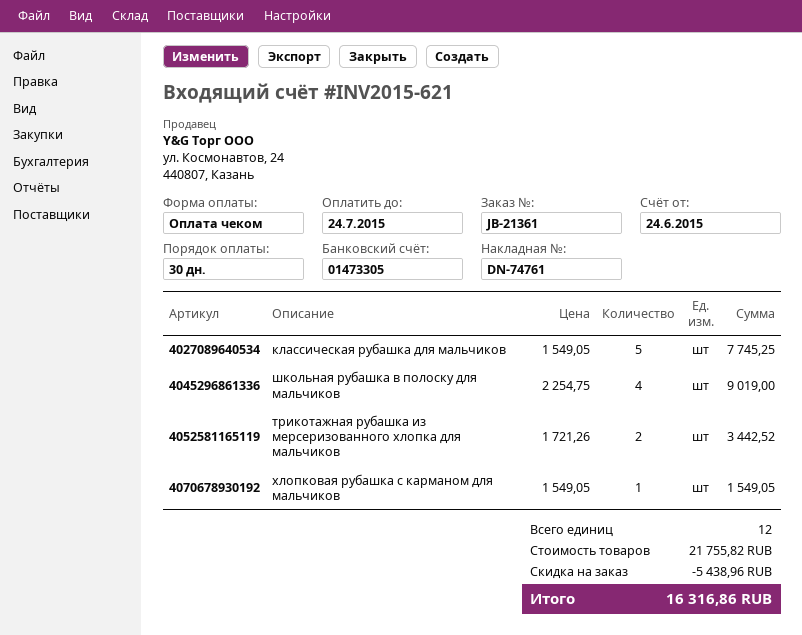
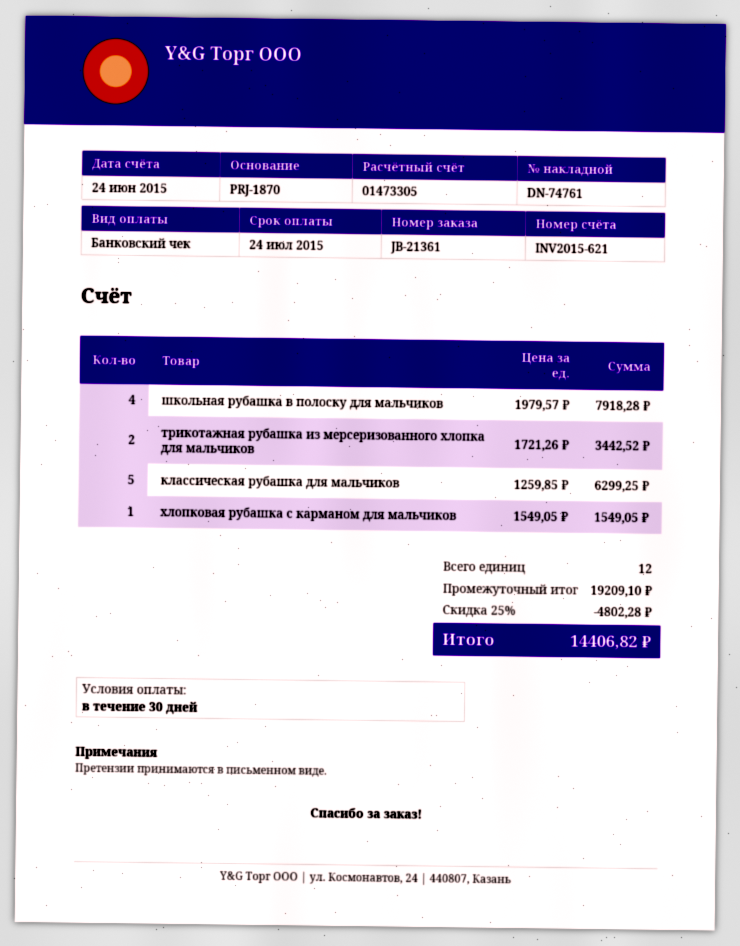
классическая рубашка для мальчиков: 5 x 1549.05 = 7745.25 -> 5 x 1259.85 = 6299.25
школьная рубашка в полоску для мальчиков: 4 x 2254.75 = 9019.00 -> 4 x 1979.57 = 7918.28
subtotal: 21755.82 -> 19209.10
discount: 5438.96 -> 4802.28
total: 16316.86 -> 14406.82

